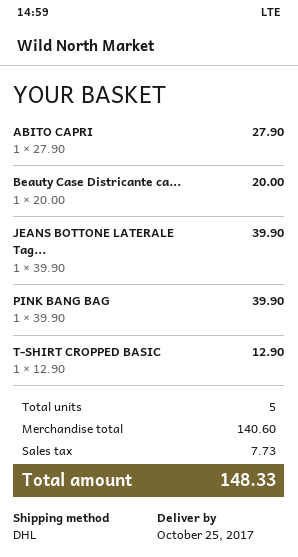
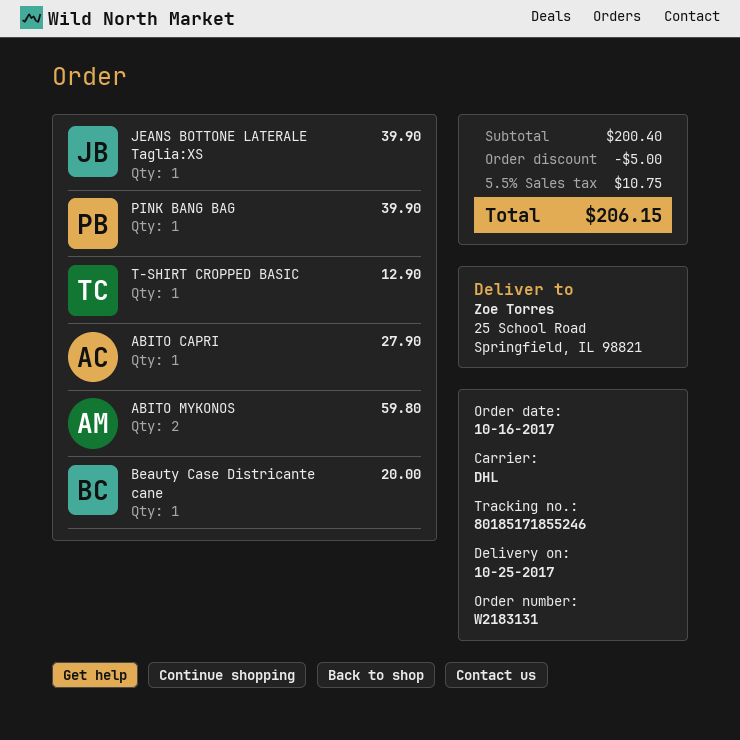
ABITO MYKONOS: none -> 2 for 59.80
subtotal: 140.60 -> 200.40
discount: none -> 5.00
tax: 7.73 -> 10.75
total: 148.33 -> 206.15

